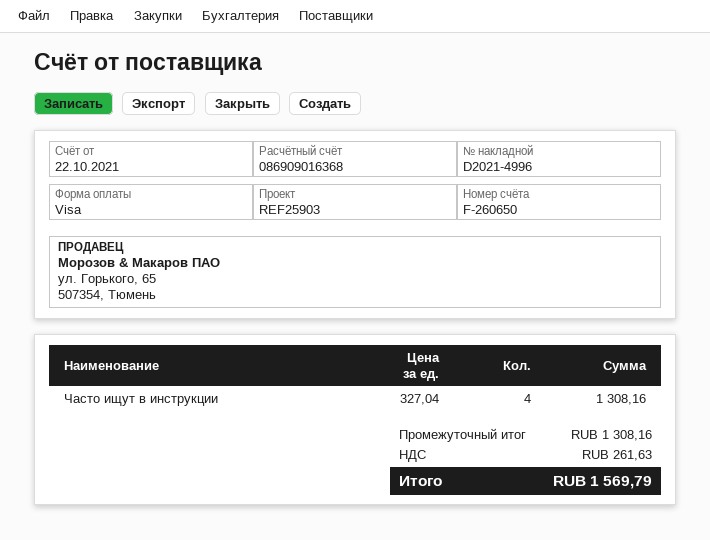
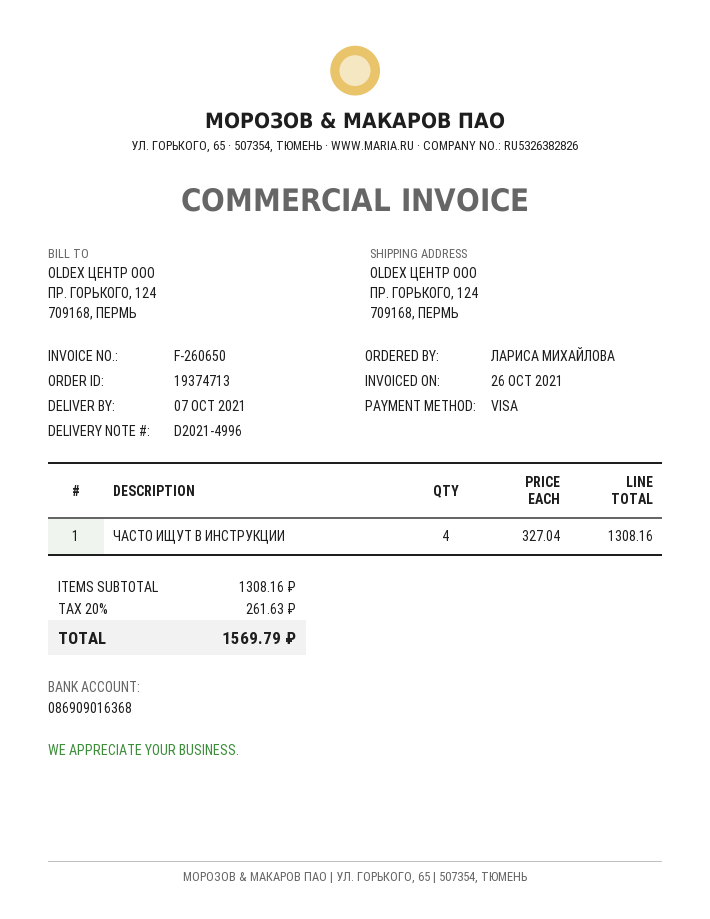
invoice date: 2021-10-22 -> 2021-10-26

